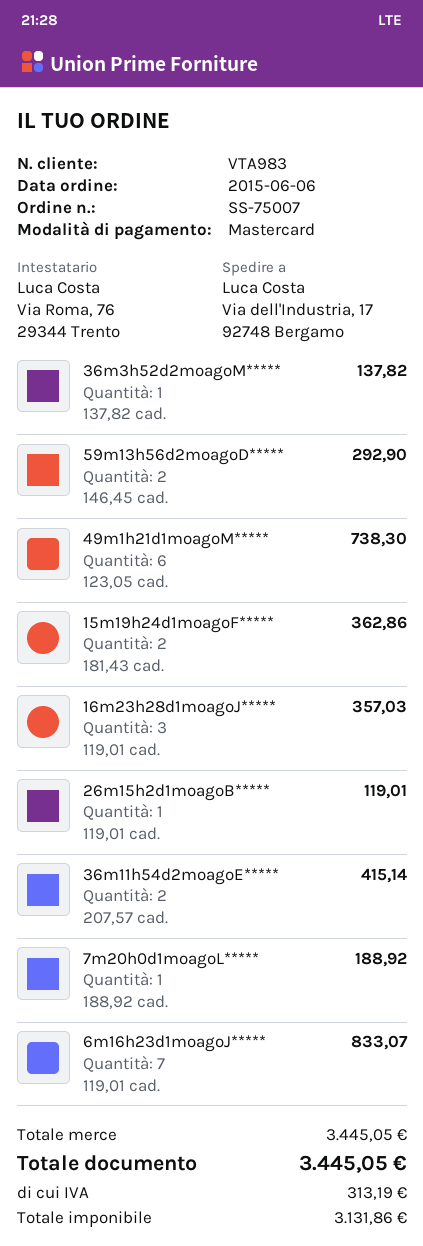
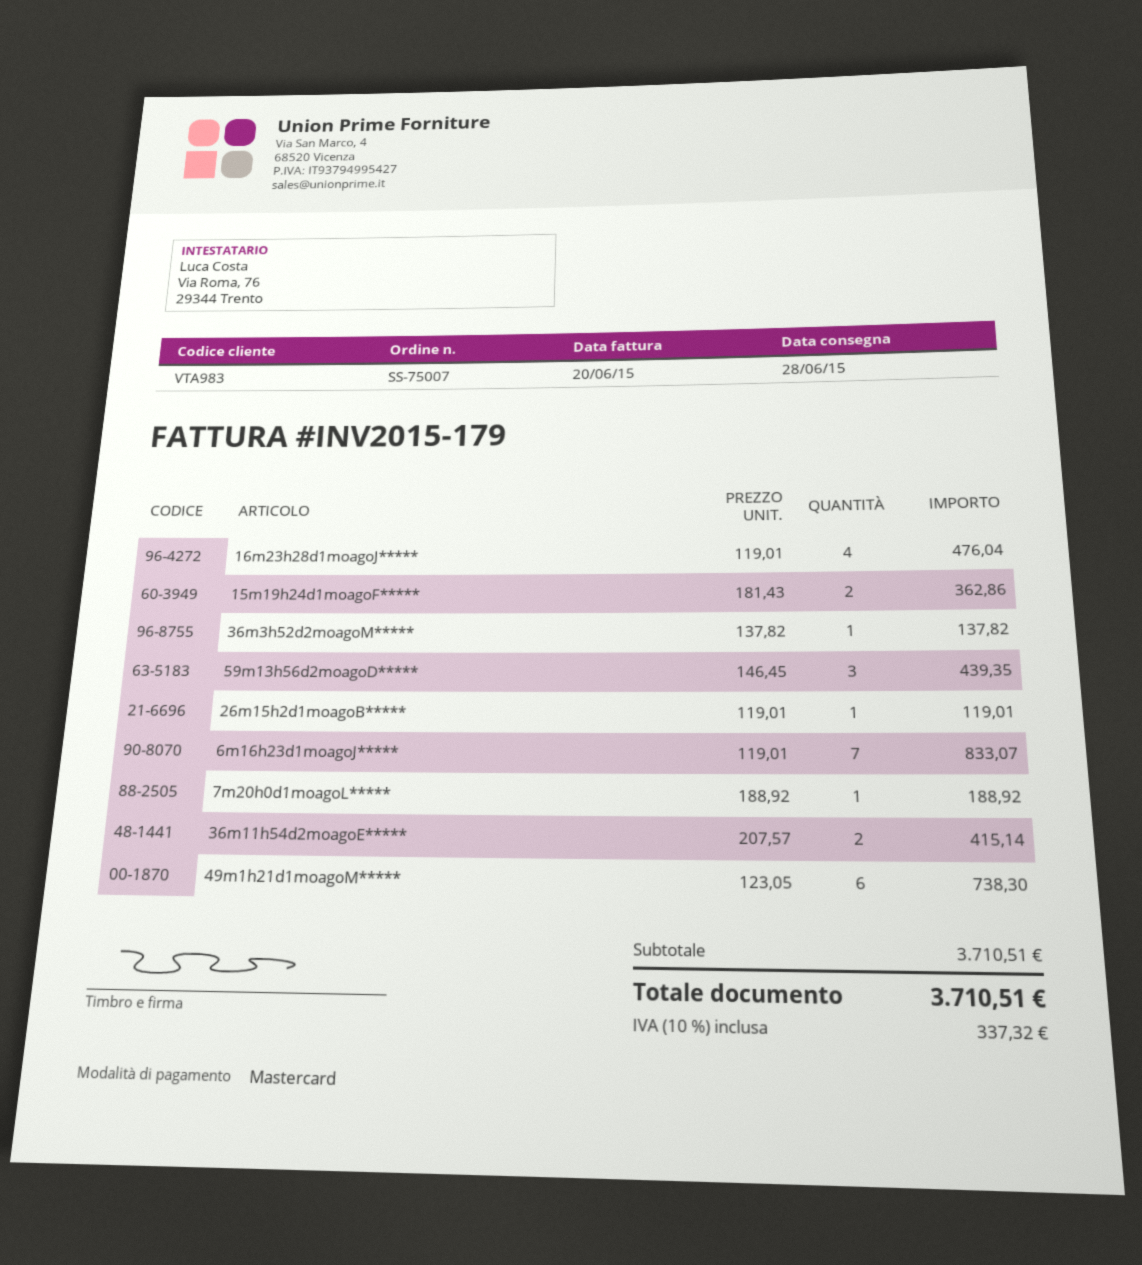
59m13h56d2moagoD*****: 2 x 146.45 = 292.90 -> 3 x 146.45 = 439.35
16m23h28d1moagoJ*****: 3 x 119.01 = 357.03 -> 4 x 119.01 = 476.04
subtotal: 3445.05 -> 3710.51
tax: 313.19 -> 337.32
total: 3445.05 -> 3710.51

